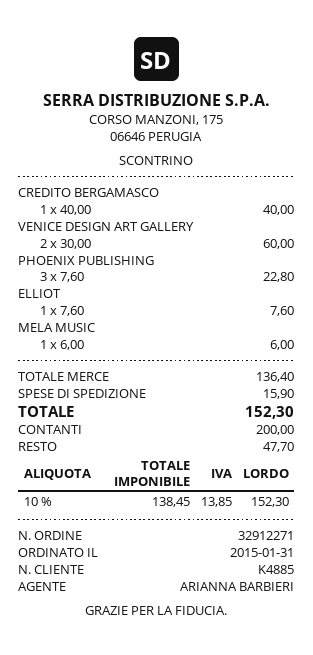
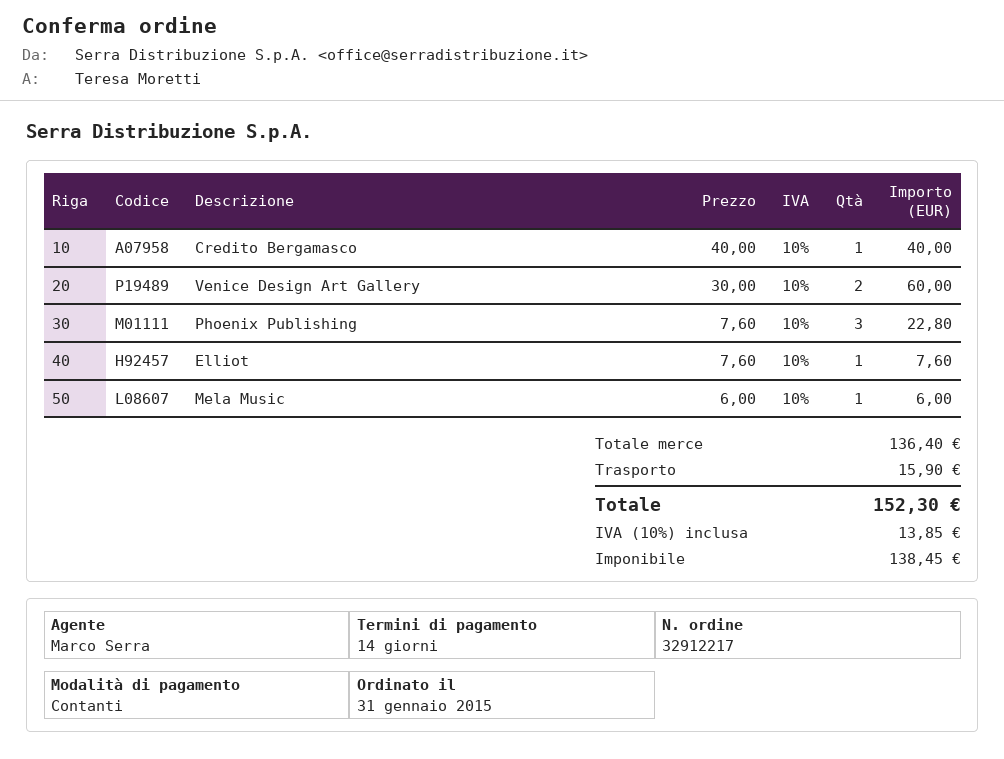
order number: 32912271 -> 32912217
sales rep: ARIANNA BARBIERI -> Marco Serra

